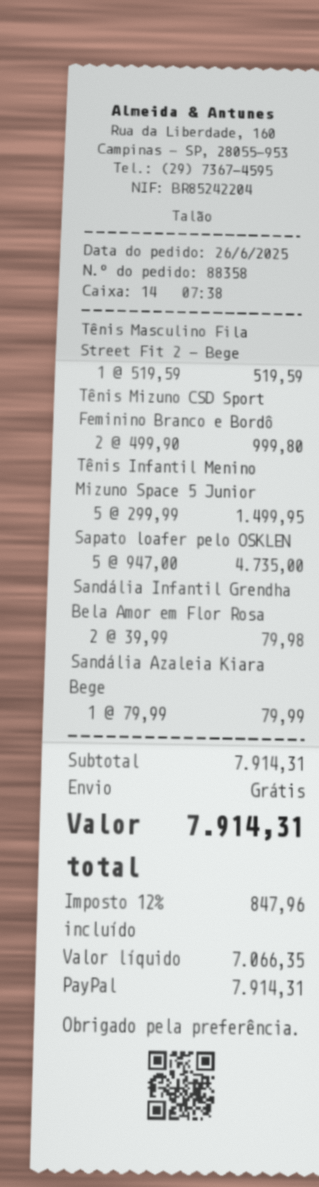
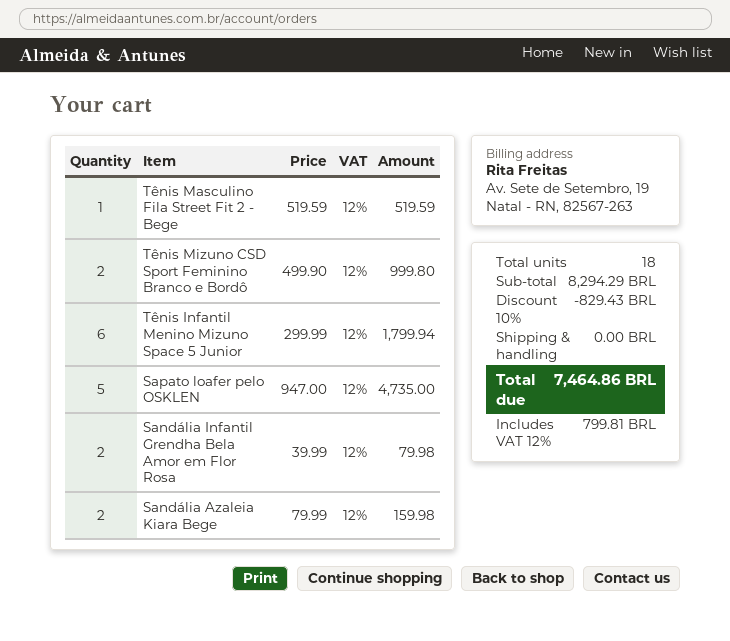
Tênis Infantil Menino Mizuno Space 5 Junior: 5 x 299.99 = 1499.95 -> 6 x 299.99 = 1799.94
Sandália Azaleia Kiara Bege: 1 x 79.99 = 79.99 -> 2 x 79.99 = 159.98
subtotal: 7914.31 -> 8294.29
discount: none -> 10% = 829.43
tax: 12% = 847.96 -> 12% = 799.81
total: 7914.31 -> 7464.86

